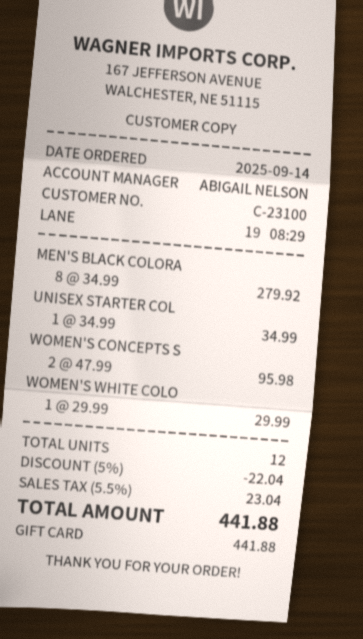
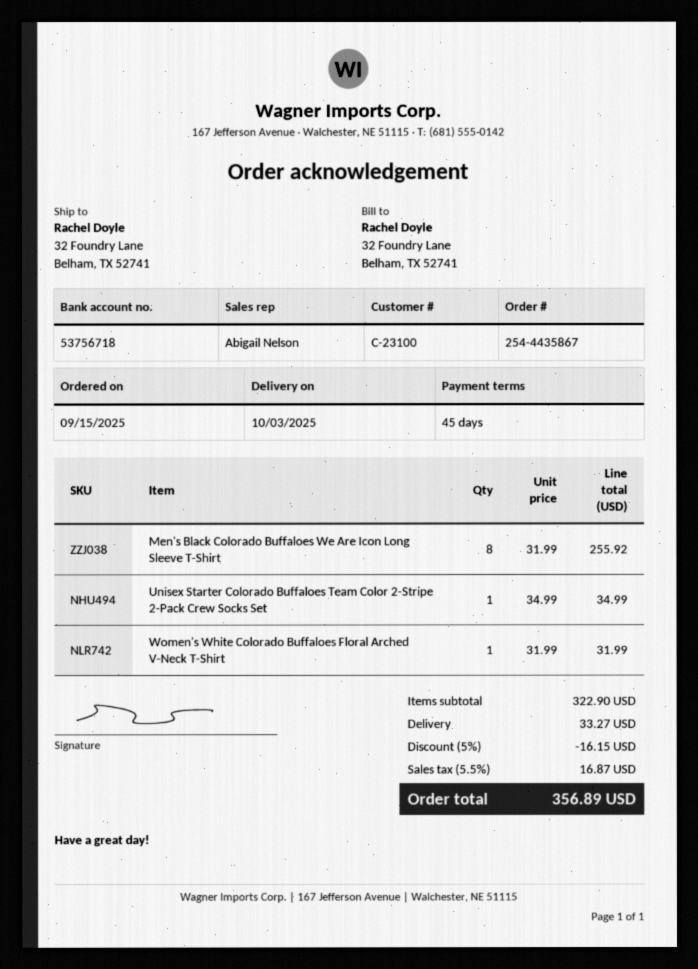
order date: 2025-09-14 -> 2025-09-15
MEN'S BLACK COLORA: 8 x 34.99 = 279.92 -> 8 x 31.99 = 255.92
WOMEN'S CONCEPTS S: 2 x 47.99 = 95.98 -> none
WOMEN'S WHITE COLO: 1 x 29.99 = 29.99 -> 1 x 31.99 = 31.99
discount: 5% = 22.04 -> 5% = 16.15
shipping: none -> 33.27
tax: 5.5% = 23.04 -> 5.5% = 16.87
total: 441.88 -> 356.89

